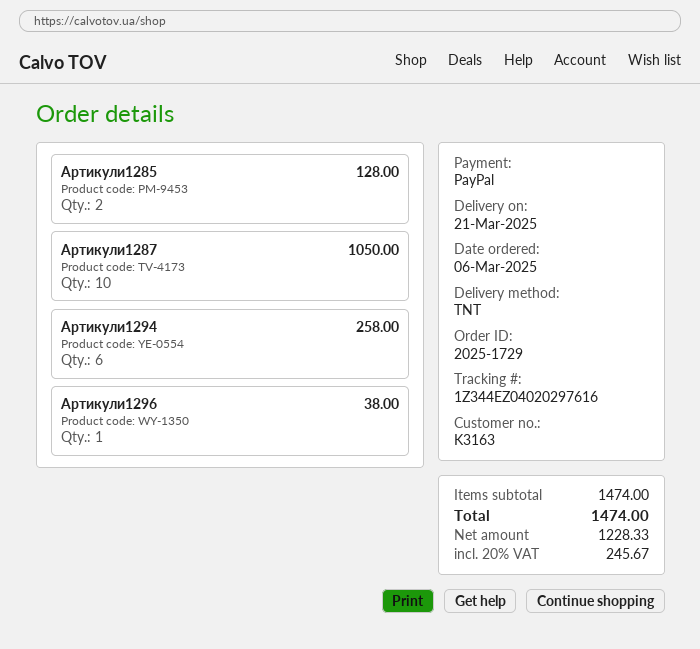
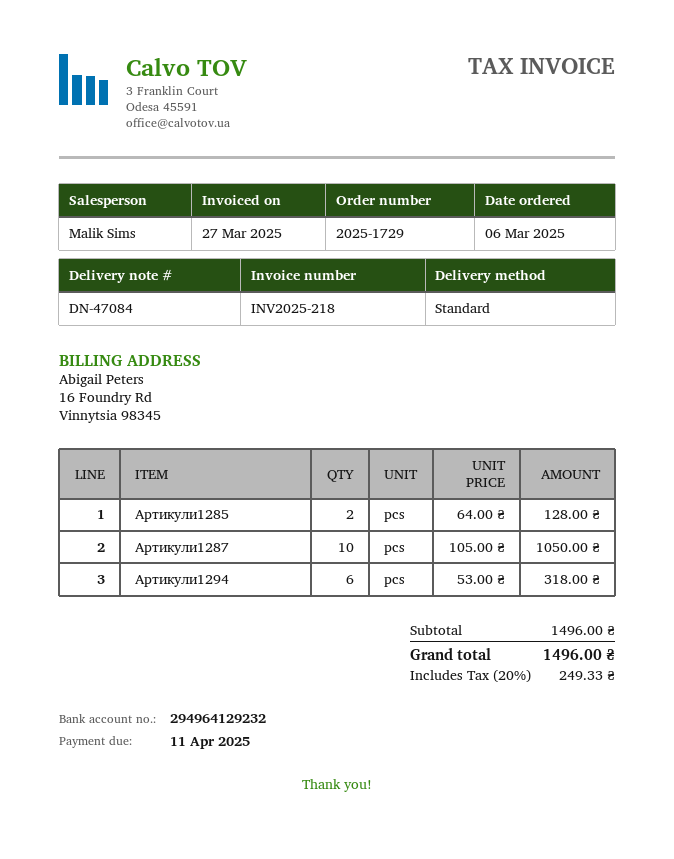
shipping method: TNT -> standard
Артикули1294: 6 for 258.00 -> 6 for 318.00
Артикули1296: 1 for 38.00 -> none
subtotal: 1474.00 -> 1496.00
tax: 20% = 245.67 -> 20% = 249.33
total: 1474.00 -> 1496.00

